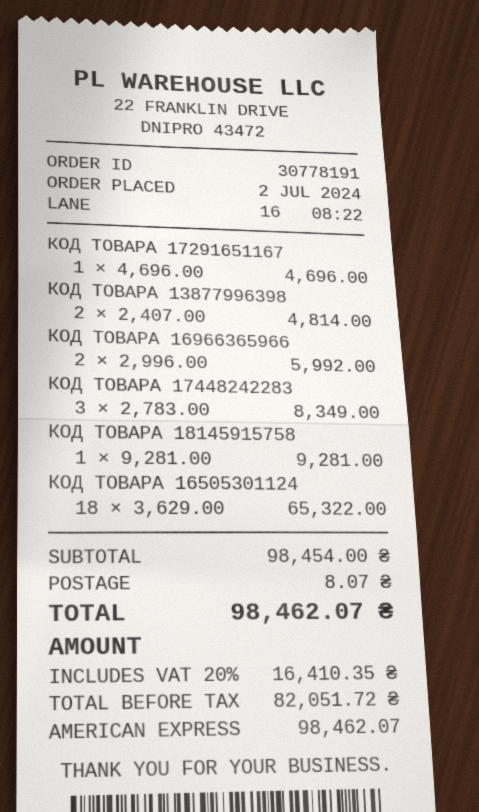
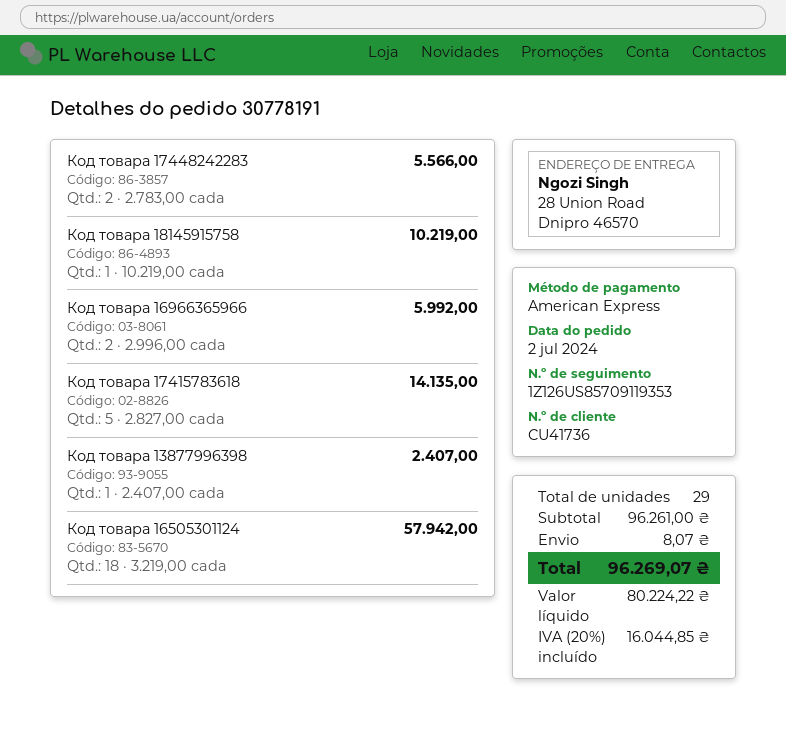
КОД ТОВАРА 17291651167: 1 x 4696.00 = 4696.00 -> none
КОД ТОВАРА 13877996398: 2 x 2407.00 = 4814.00 -> 1 x 2407.00 = 2407.00
КОД ТОВАРА 17448242283: 3 x 2783.00 = 8349.00 -> 2 x 2783.00 = 5566.00
КОД ТОВАРА 18145915758: 1 x 9281.00 = 9281.00 -> 1 x 10219.00 = 10219.00
КОД ТОВАРА 16505301124: 18 x 3629.00 = 65322.00 -> 18 x 3219.00 = 57942.00
Код товара 17415783618: none -> 5 x 2827.00 = 14135.00
subtotal: 98454.00 -> 96261.00
net: 82051.72 -> 80224.22
tax: 20% = 16410.35 -> 20% = 16044.85
total: 98462.07 -> 96269.07

